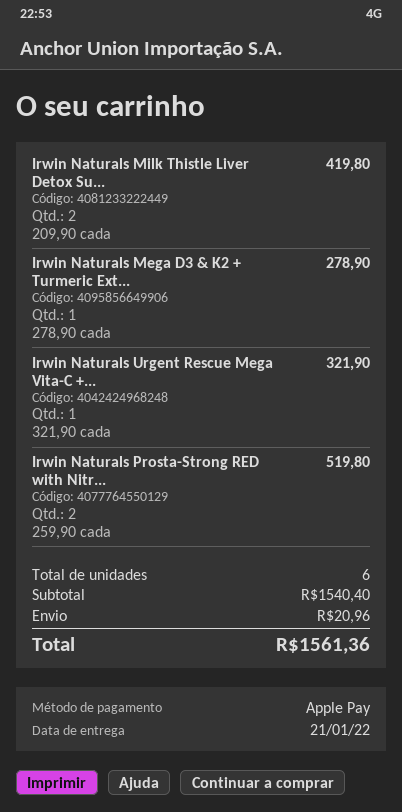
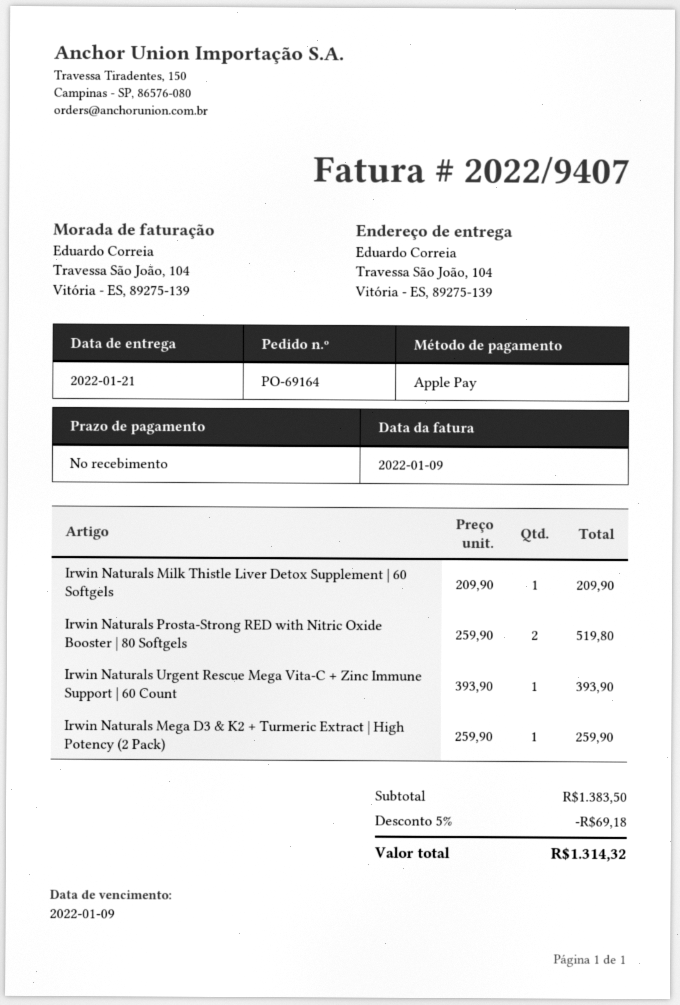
Irwin Naturals Milk Thistle Liver Detox Su...: 2 x 209.90 = 419.80 -> 1 x 209.90 = 209.90
Irwin Naturals Mega D3 & K2 + Turmeric Ext...: 1 x 278.90 = 278.90 -> 1 x 259.90 = 259.90
Irwin Naturals Urgent Rescue Mega Vita-C +...: 1 x 321.90 = 321.90 -> 1 x 393.90 = 393.90
subtotal: 1540.40 -> 1383.50
discount: none -> 5% = 69.18
shipping: 20.96 -> none
total: 1561.36 -> 1314.32

